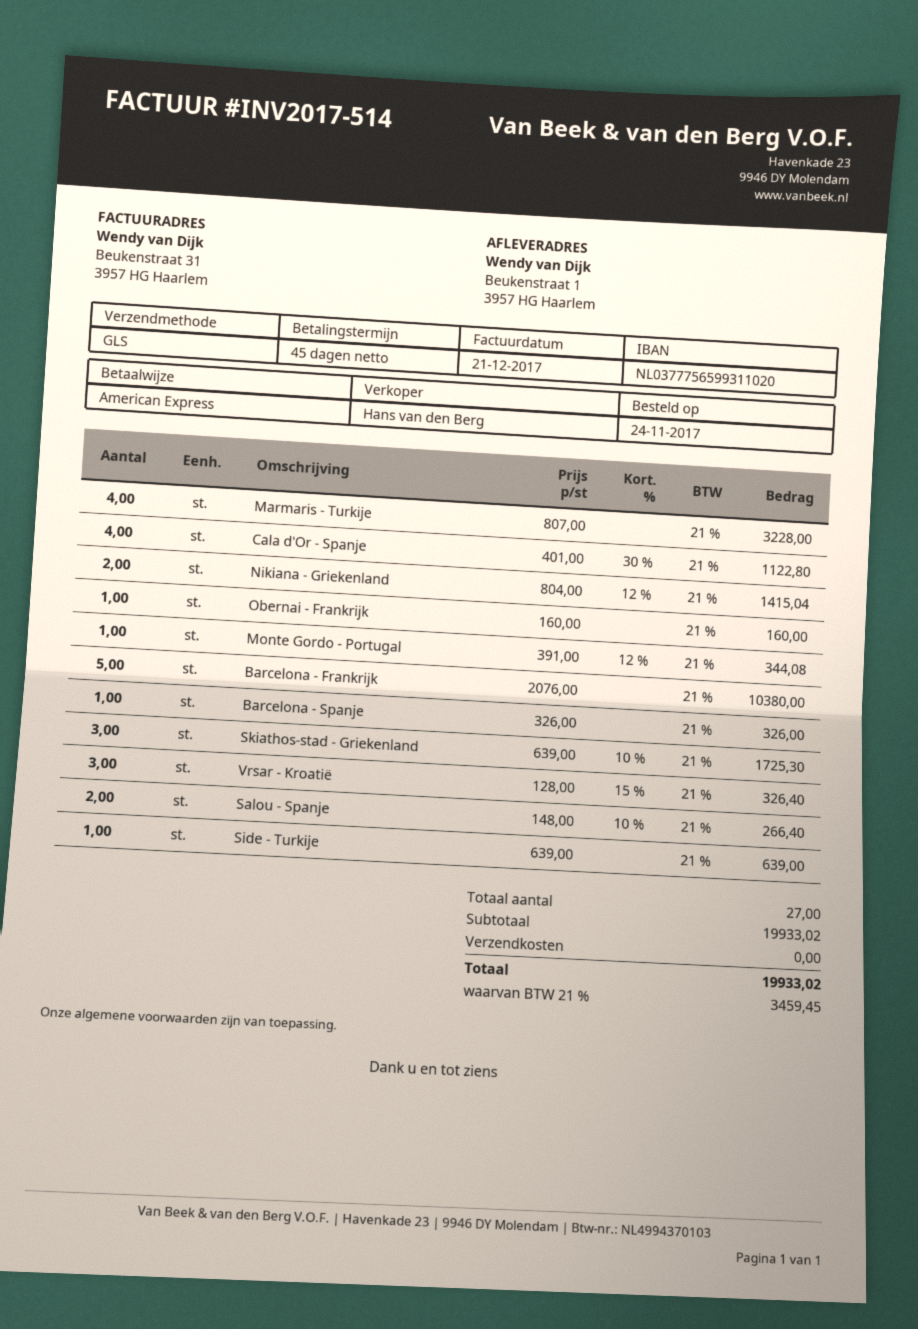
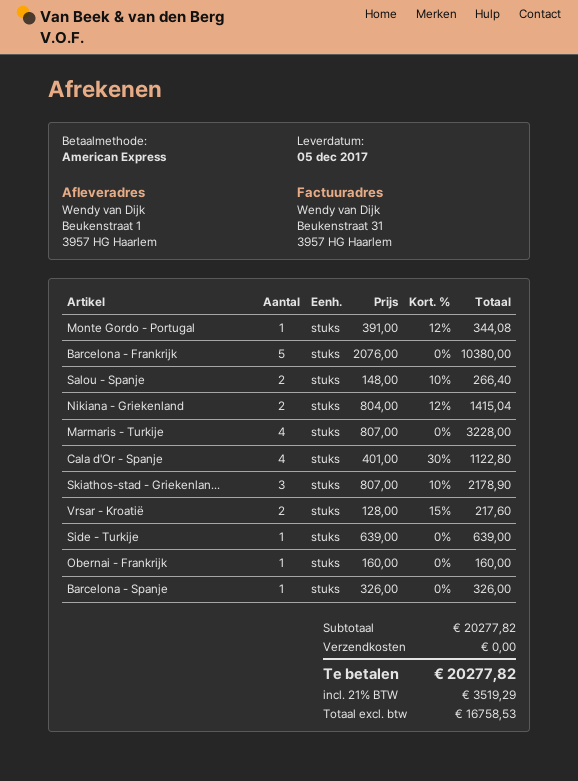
Skiathos-stad - Griekenland: 3 x 639.00 - 10% = 1725.30 -> 3 x 807.00 - 10% = 2178.90
Vrsar - Kroatië: 3 x 128.00 - 15% = 326.40 -> 2 x 128.00 - 15% = 217.60
subtotal: 19933.02 -> 20277.82
tax: 21% = 3459.45 -> 21% = 3519.29
total: 19933.02 -> 20277.82

